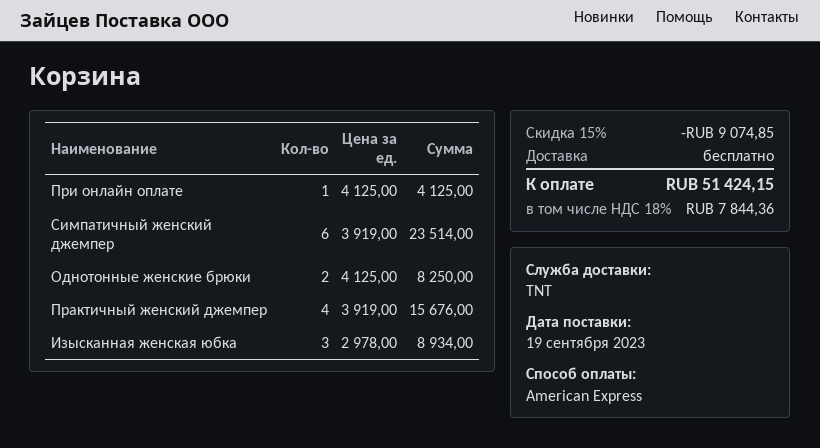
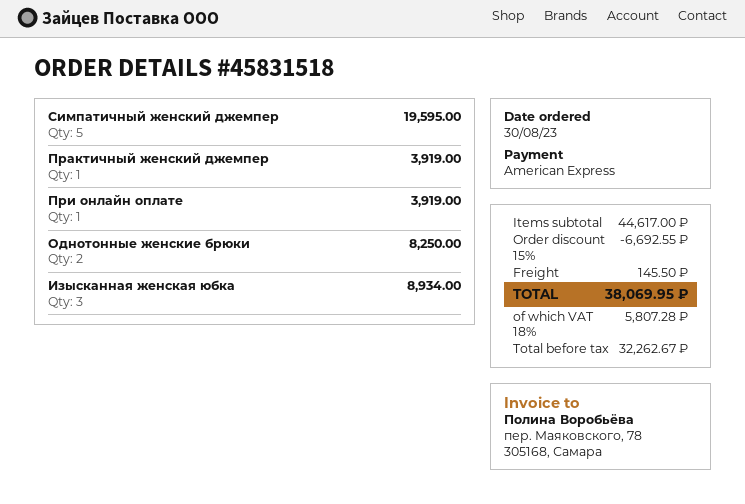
При онлайн оплате: 1 for 4125.00 -> 1 for 3919.00
Симпатичный женский джемпер: 6 for 23514.00 -> 5 for 19595.00
Практичный женский джемпер: 4 for 15676.00 -> 1 for 3919.00
discount: 15% = 9074.85 -> 15% = 6692.55
shipping: 0.00 -> 145.50
tax: 18% = 7844.36 -> 18% = 5807.28
total: 51424.15 -> 38069.95

